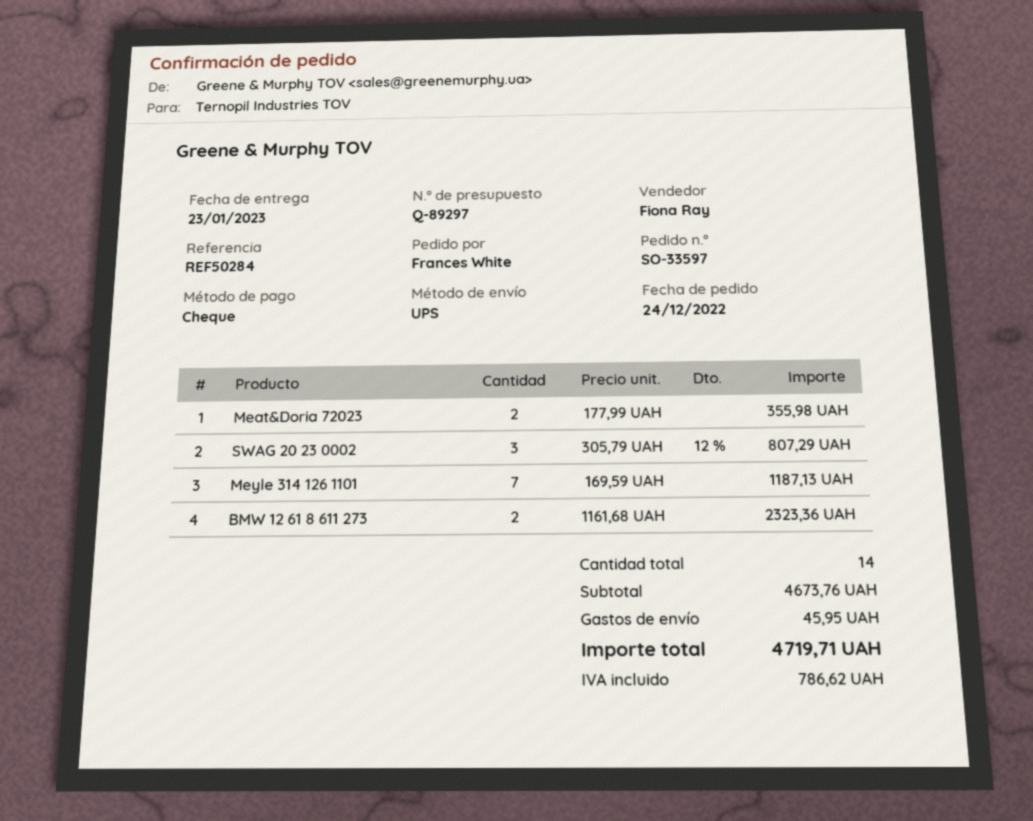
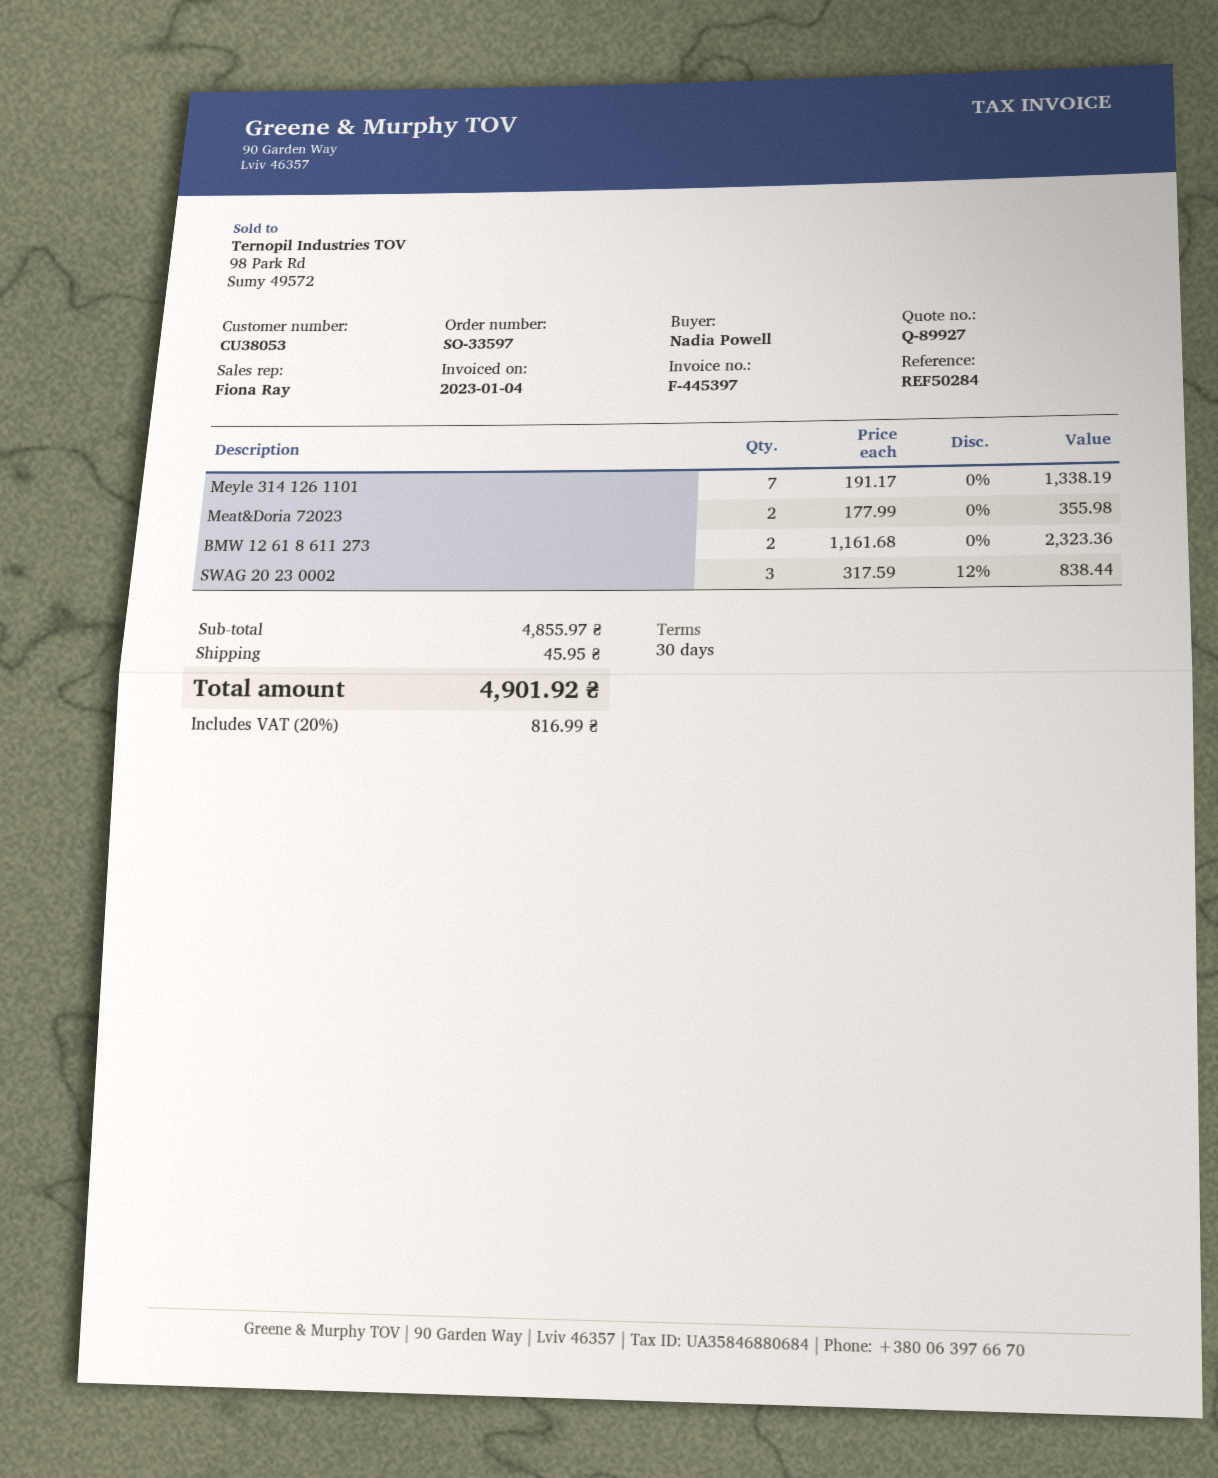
quote number: Q-89297 -> Q-89927
ordered by: Frances White -> Nadia Powell
SWAG 20 23 0002: 3 x 305.79 - 12% = 807.29 -> 3 x 317.59 - 12% = 838.44
Meyle 314 126 1101: 7 x 169.59 = 1187.13 -> 7 x 191.17 = 1338.19
subtotal: 4673.76 -> 4855.97
tax: 786.62 -> 816.99
total: 4719.71 -> 4901.92

